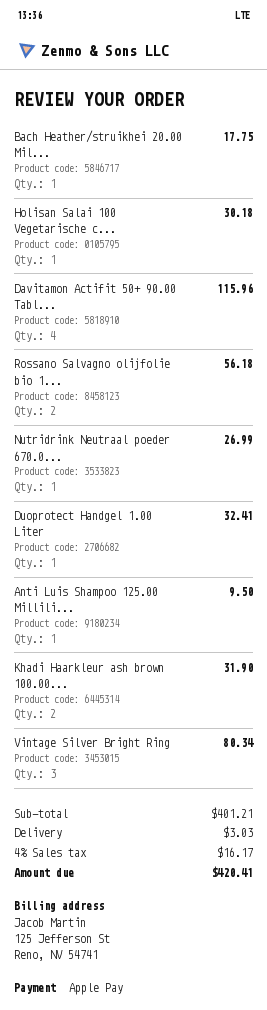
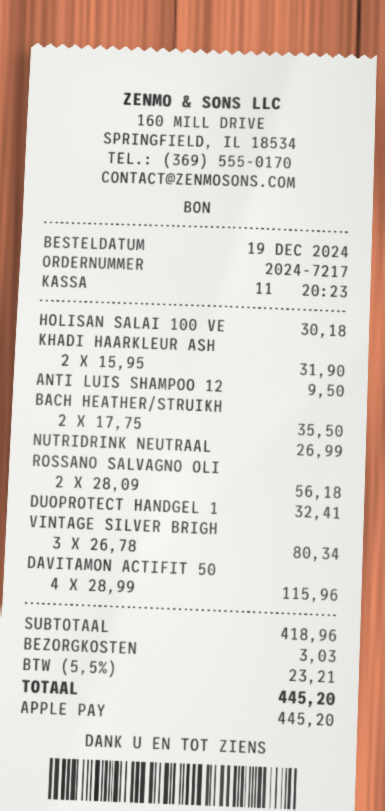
Bach Heather/struikhei 20.00 Mil...: 1 for 17.75 -> 2 for 35.50
subtotal: 401.21 -> 418.96
tax: 4% = 16.17 -> 5.5% = 23.21
total: 420.41 -> 445.20

